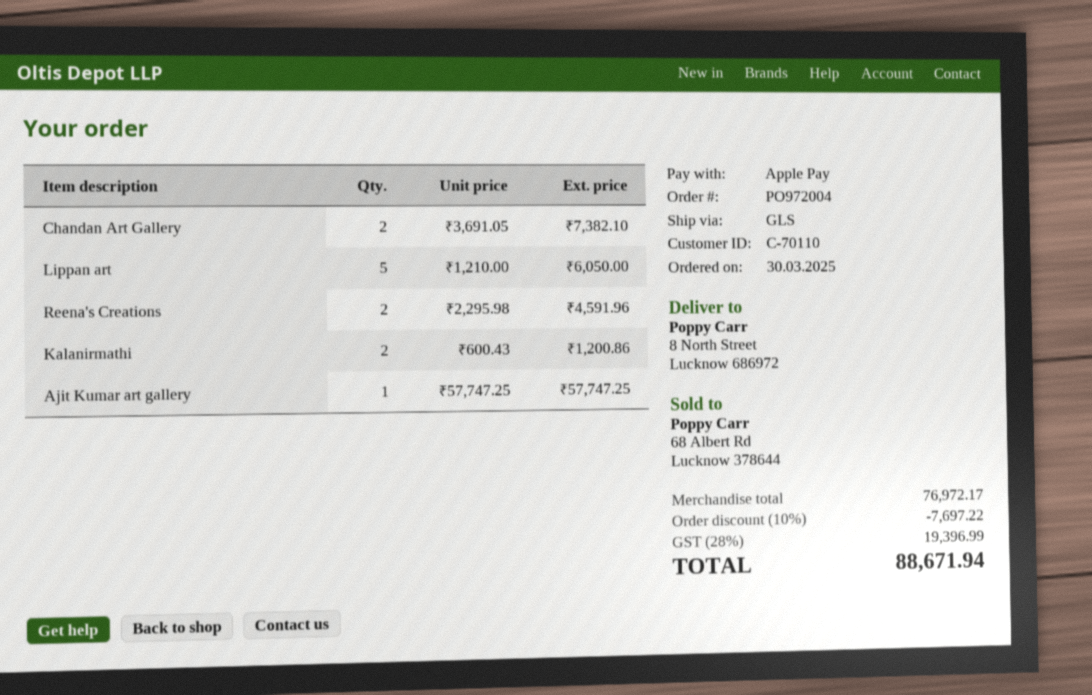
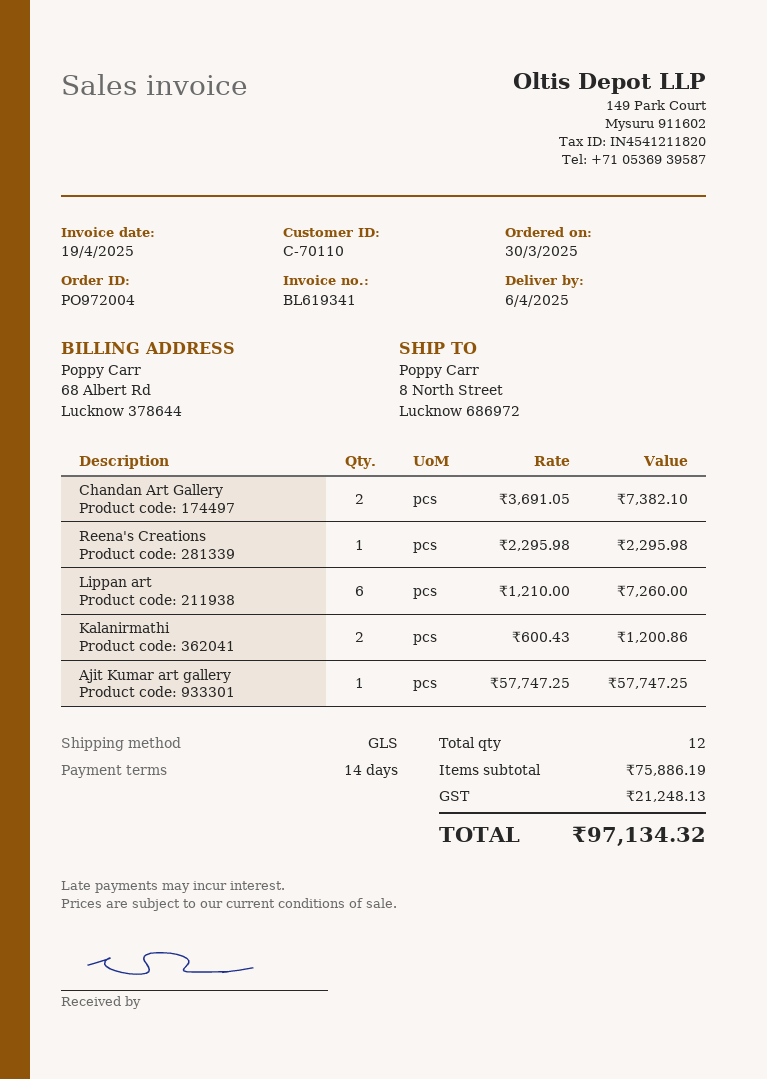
Lippan art: 5 x 1210.00 = 6050.00 -> 6 x 1210.00 = 7260.00
Reena's Creations: 2 x 2295.98 = 4591.96 -> 1 x 2295.98 = 2295.98
subtotal: 76972.17 -> 75886.19
discount: 10% = 7697.22 -> none
tax: 19396.99 -> 21248.13
total: 88671.94 -> 97134.32

